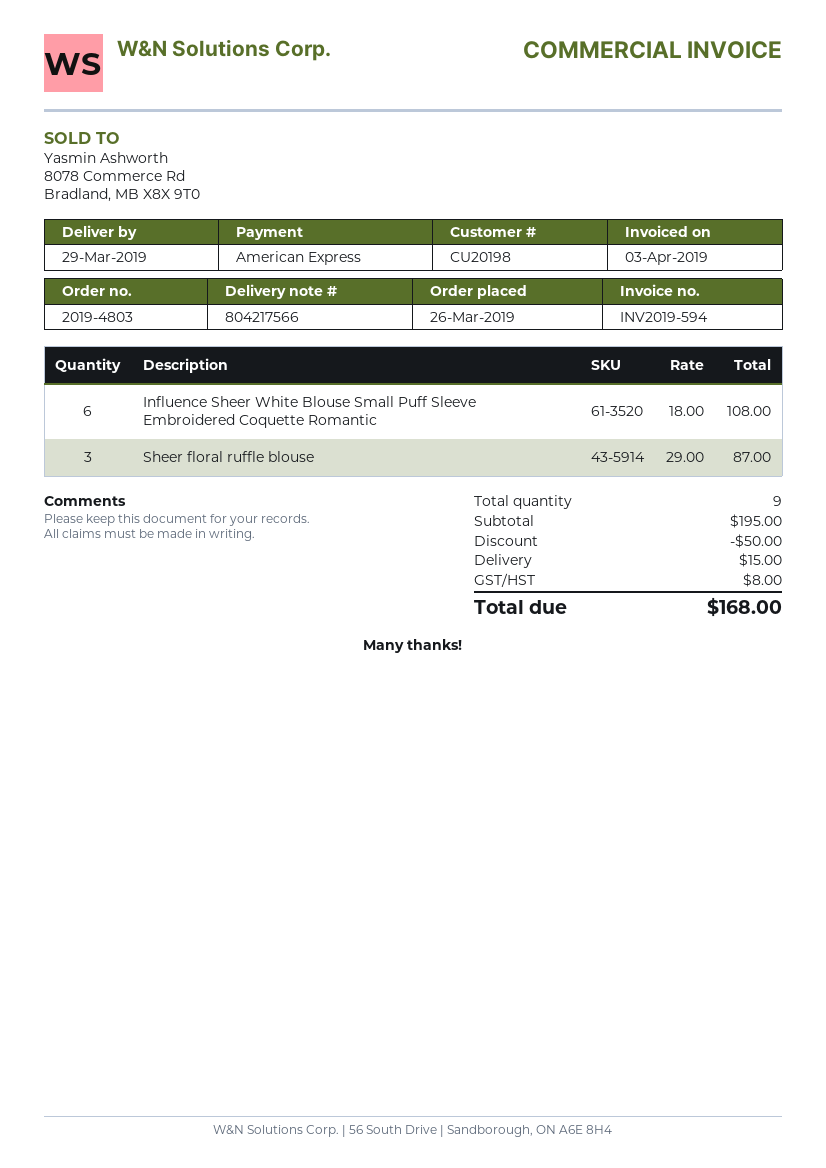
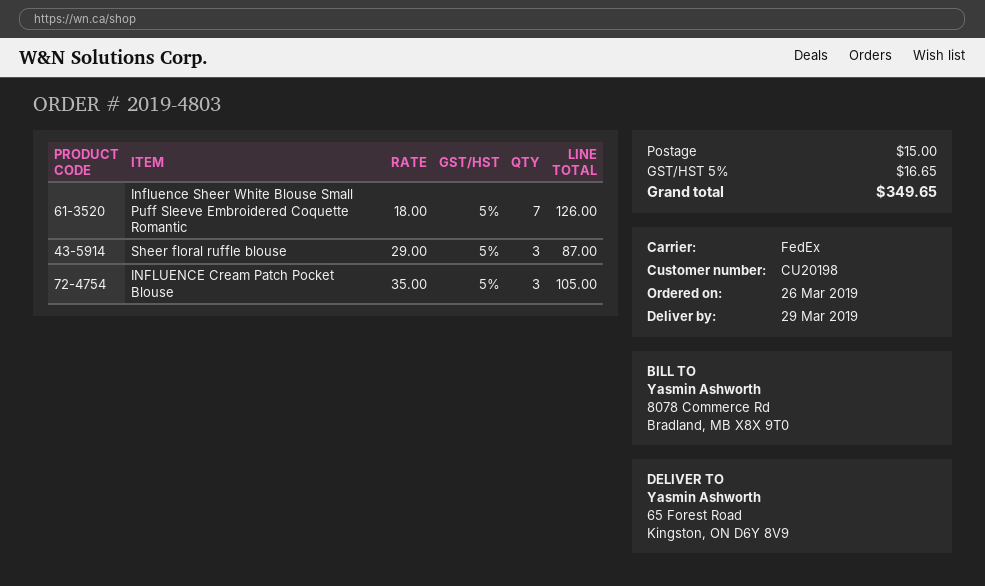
Influence Sheer White Blouse Small Puff Sleeve Embroidered Coquette Romantic: 6 x 18.00 = 108.00 -> 7 x 18.00 = 126.00
INFLUENCE Cream Patch Pocket Blouse: none -> 3 x 35.00 = 105.00
discount: 50.00 -> none
tax: 8.00 -> 16.65
total: 168.00 -> 349.65

